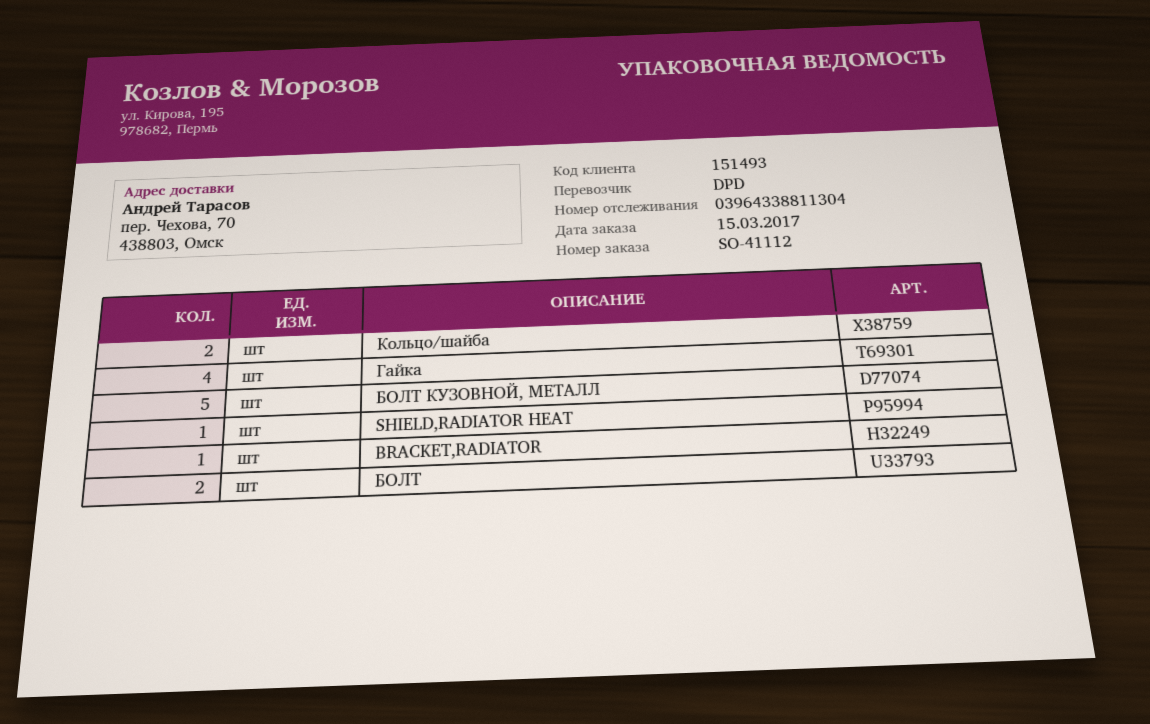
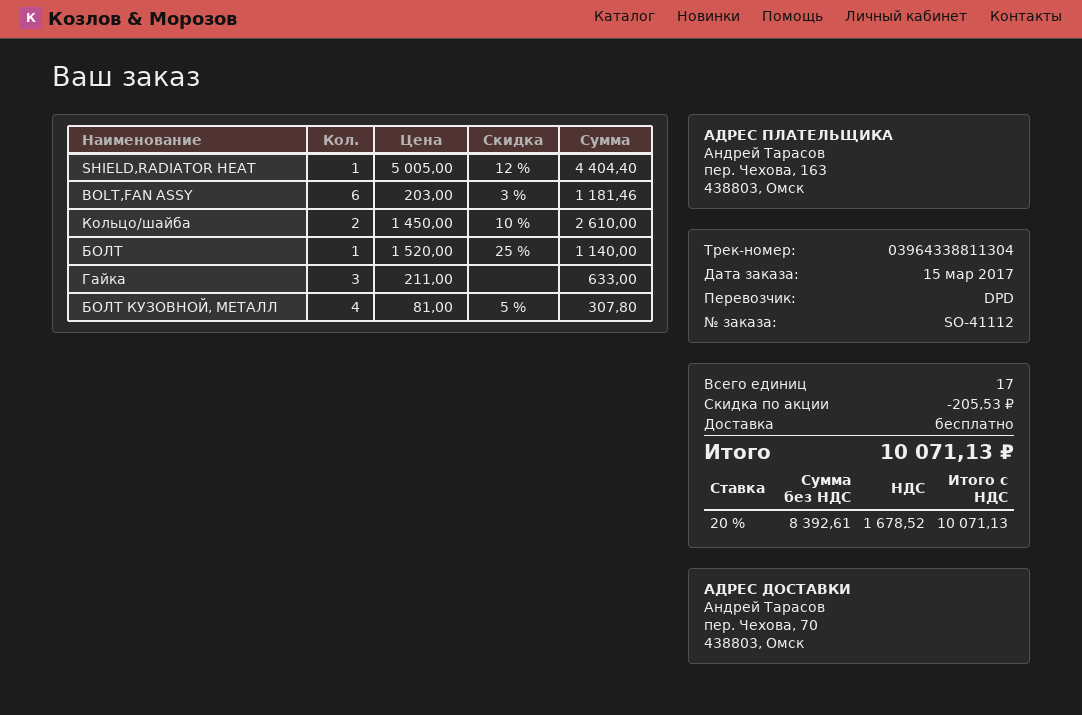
Гайка: 4 -> 3
БОЛТ КУЗОВНОЙ, МЕТАЛЛ: 5 -> 4
BRACKET,RADIATOR: 1 -> none
БОЛТ: 2 -> 1
BOLT,FAN ASSY: none -> 6

